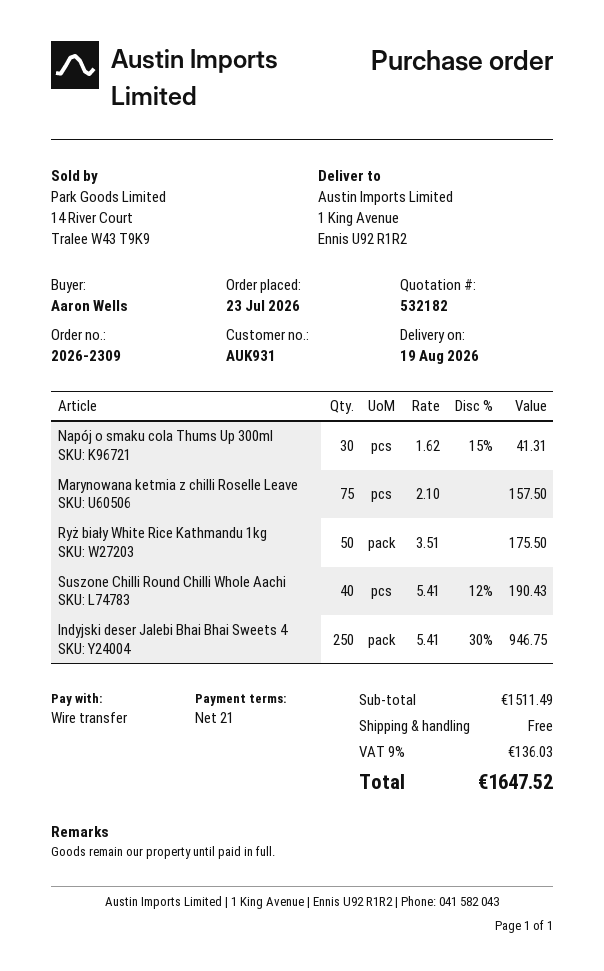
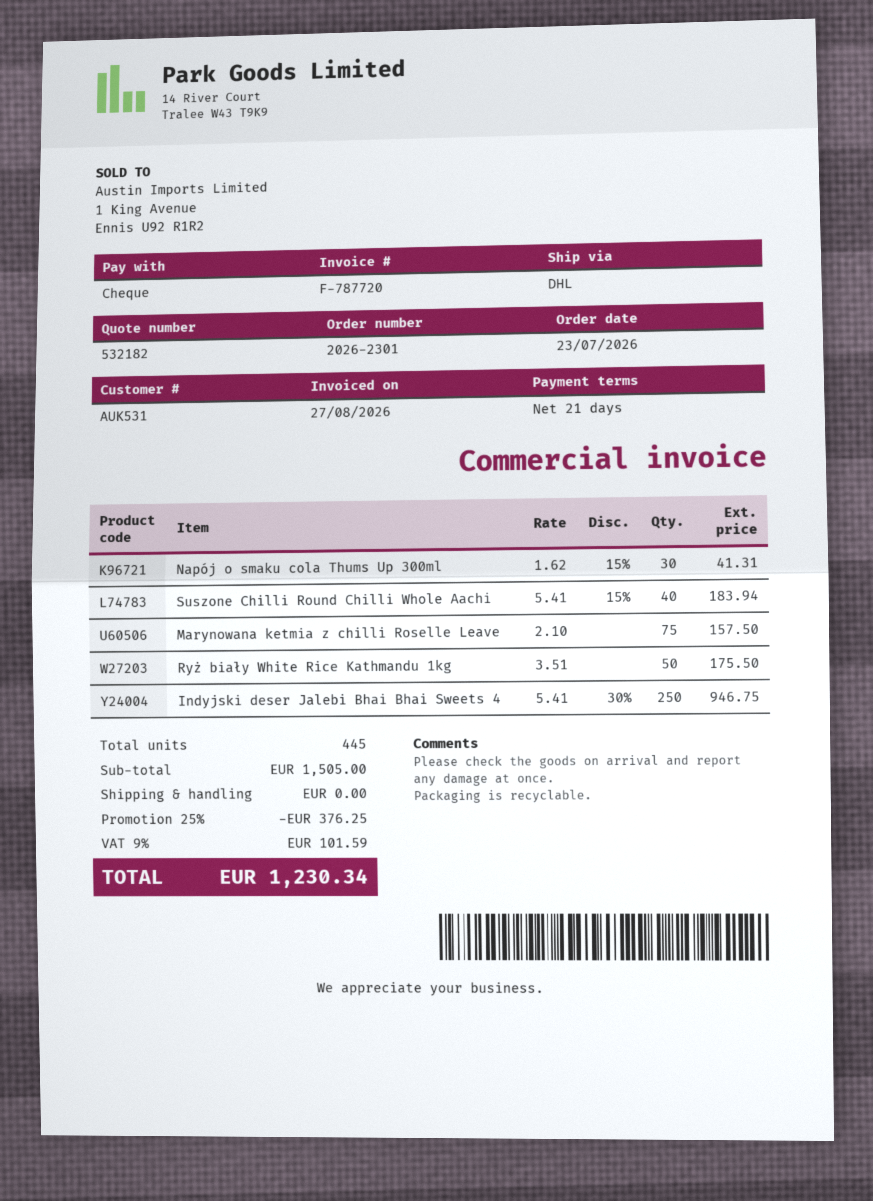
order number: 2026-2309 -> 2026-2301
customer number: AUK931 -> AUK531
payment method: bank transfer -> cheque
Suszone Chilli Round Chilli Whole Aachi: 40 x 5.41 - 12% = 190.43 -> 40 x 5.41 - 15% = 183.94
subtotal: 1511.49 -> 1505.00
discount: none -> 25% = 376.25
tax: 9% = 136.03 -> 9% = 101.59
total: 1647.52 -> 1230.34

